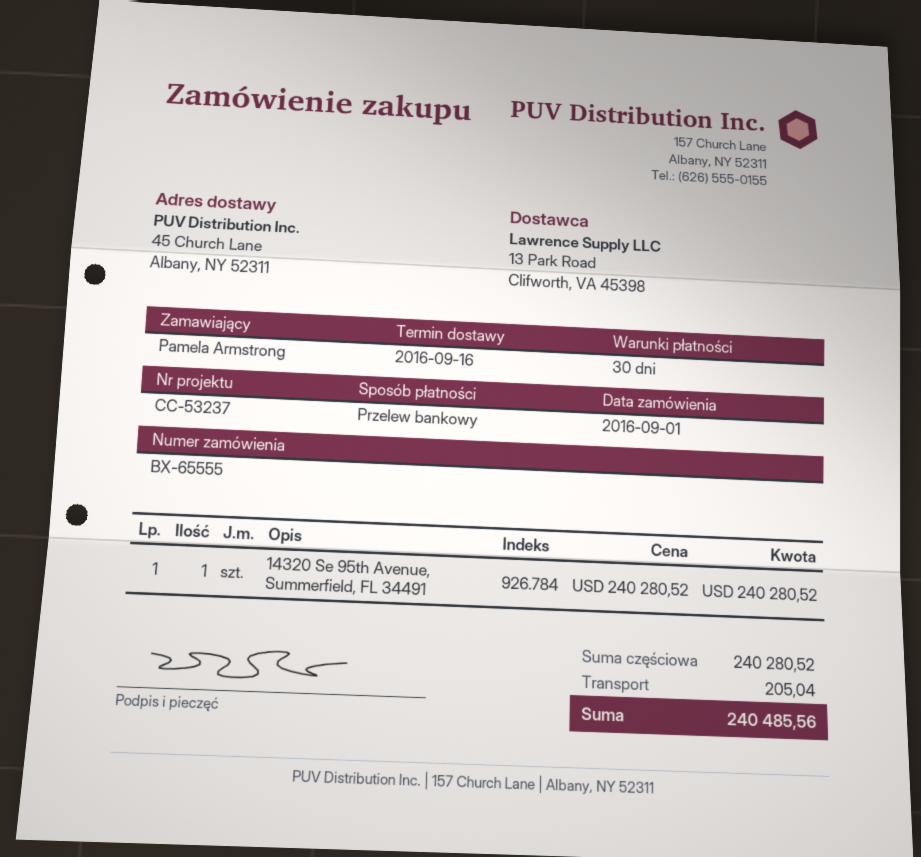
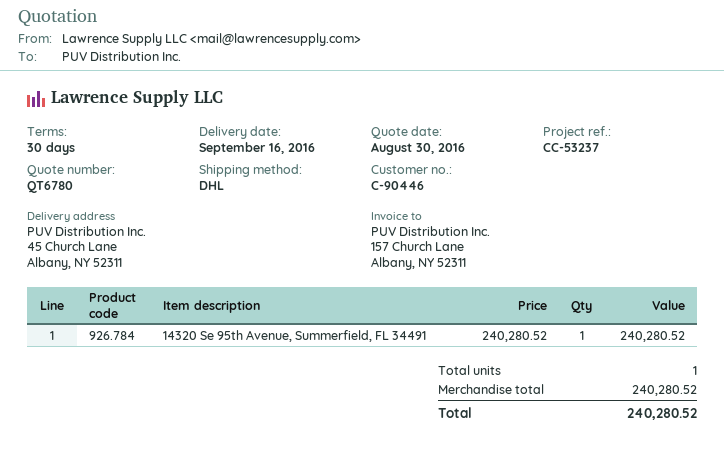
shipping: 205.04 -> none
total: 240485.56 -> 240280.52

